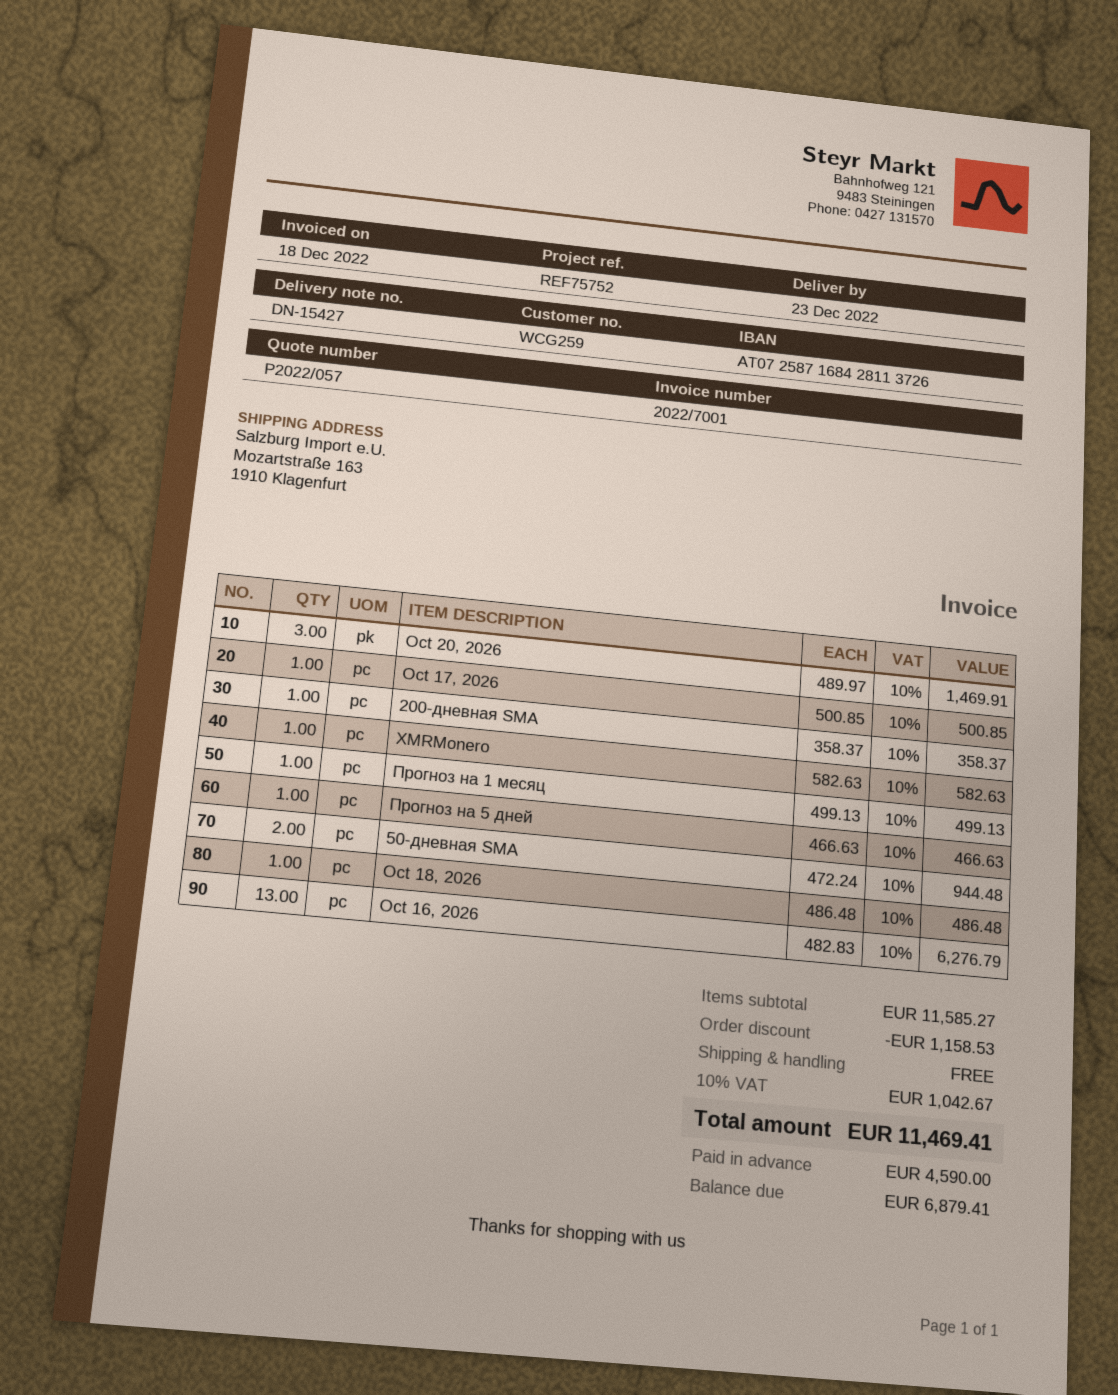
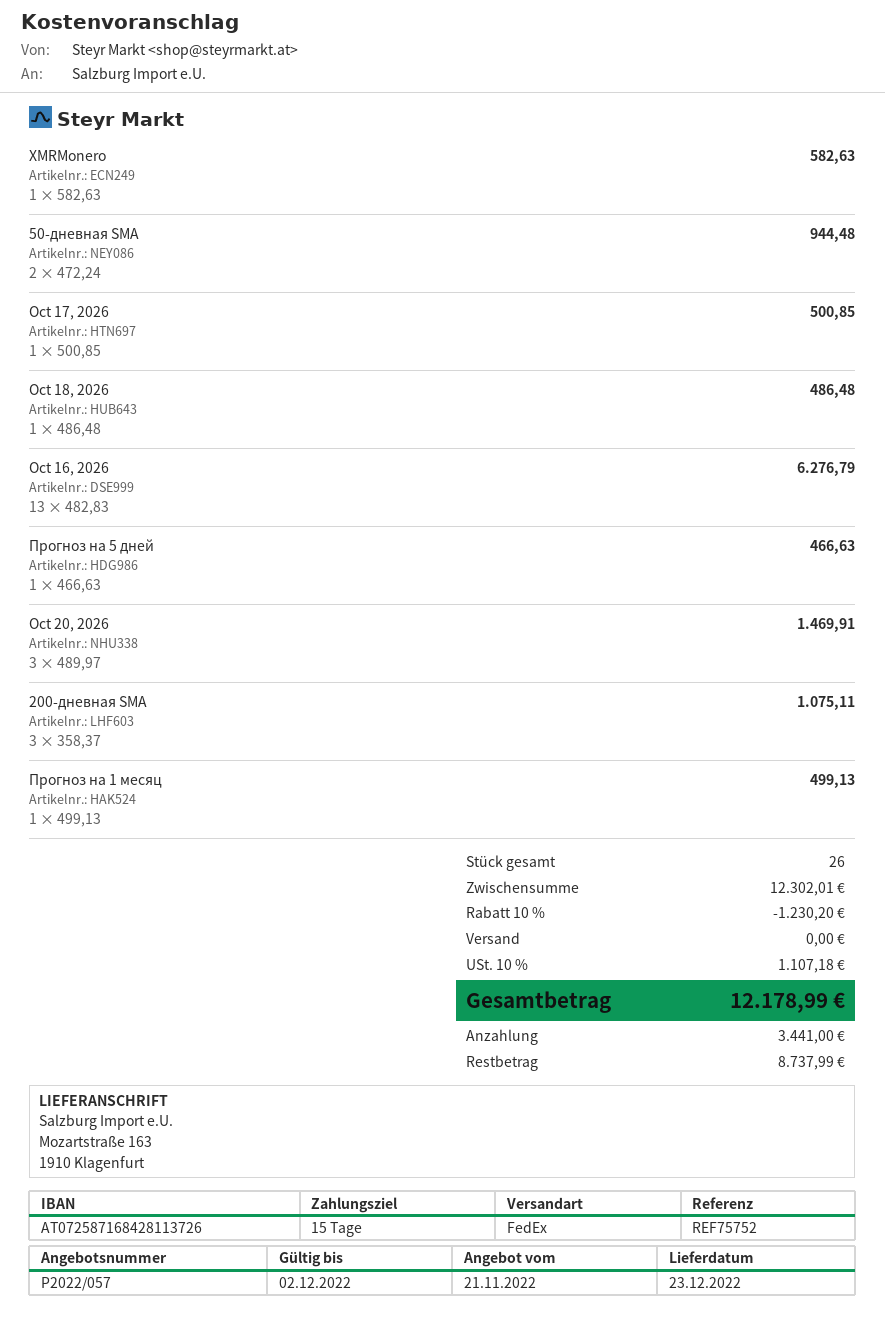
200-дневная SMA: 1 x 358.37 = 358.37 -> 3 x 358.37 = 1075.11
subtotal: 11585.27 -> 12302.01
discount: 1158.53 -> 1230.20
tax: 10% = 1042.67 -> 10% = 1107.18
total: 11469.41 -> 12178.99
deposit: 4590.00 -> 3441.00
balance: 6879.41 -> 8737.99

